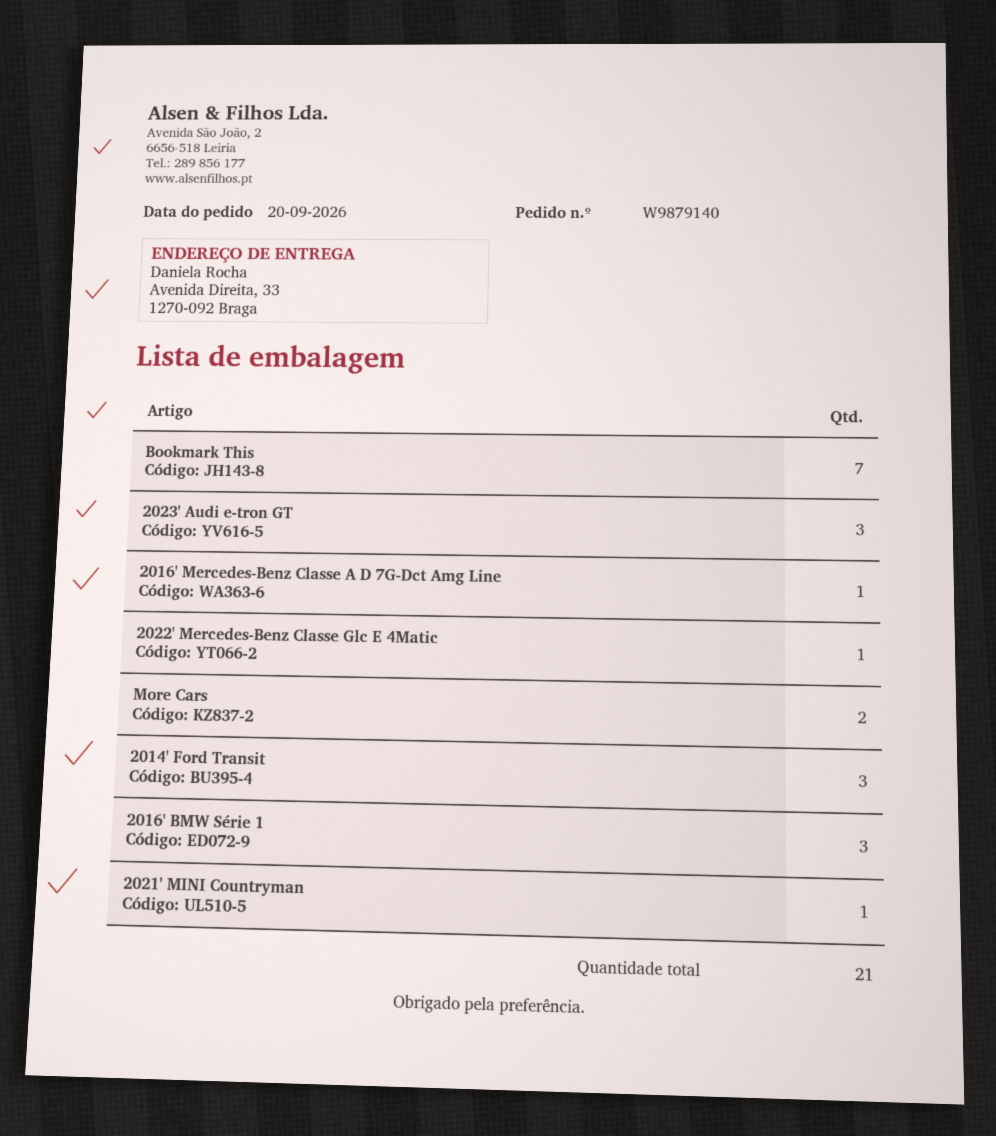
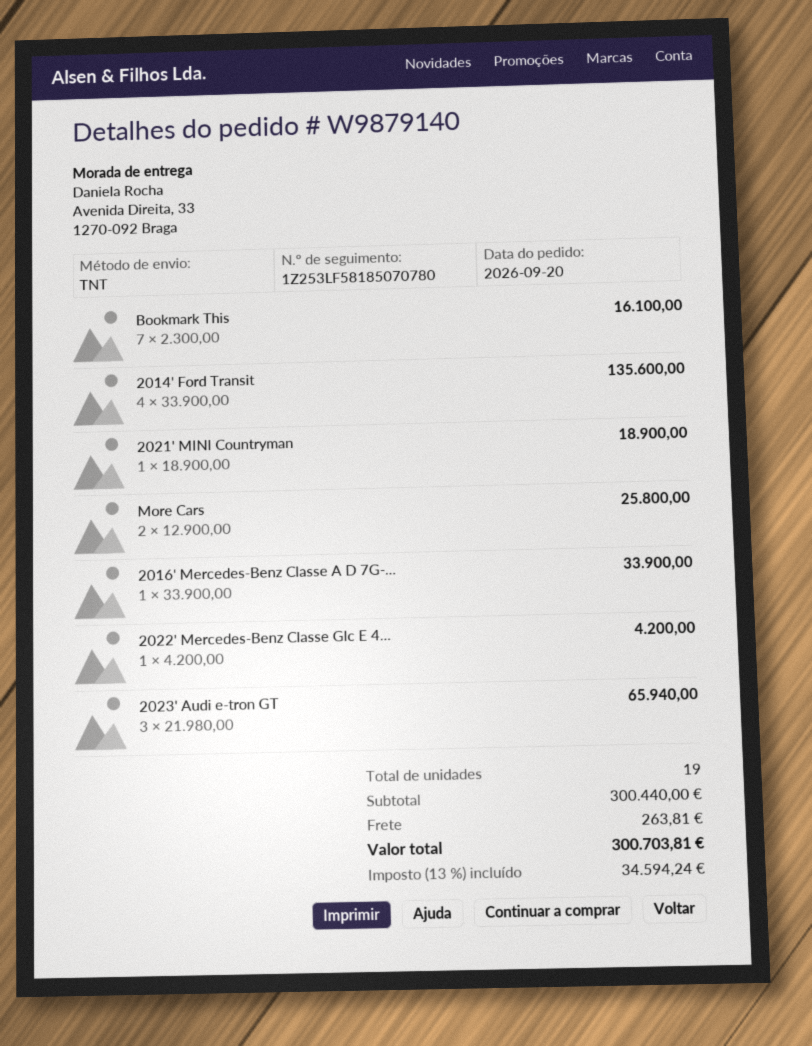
2014' Ford Transit: 3 -> 4
2016' BMW Série 1: 3 -> none
total quantity: 21 -> 19

